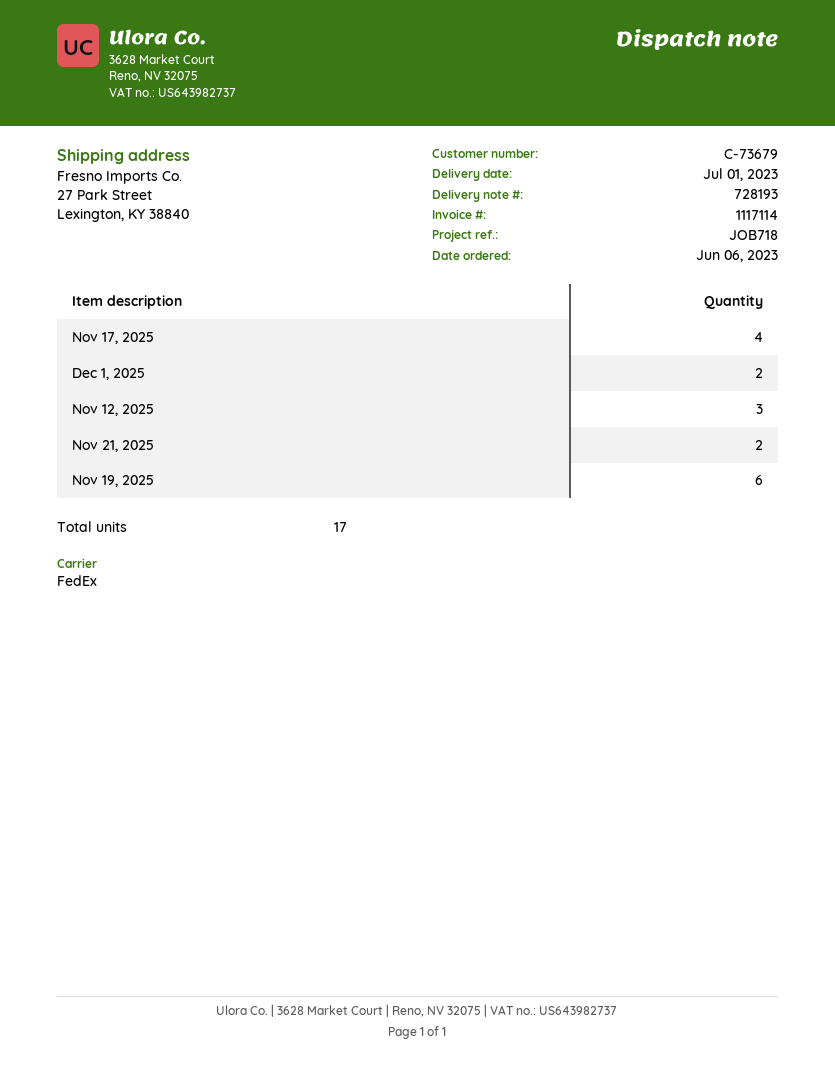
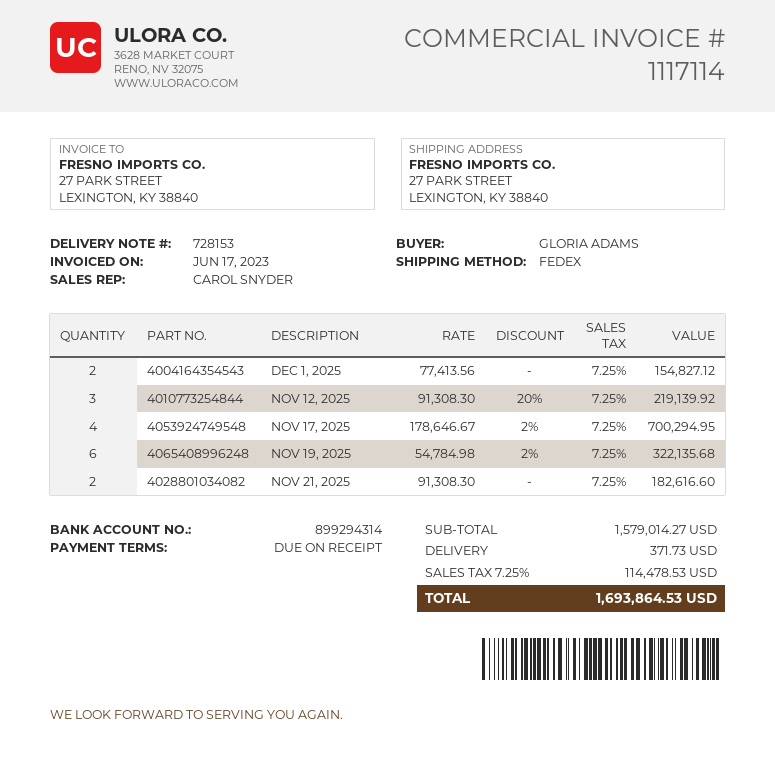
delivery note number: 728193 -> 728153

